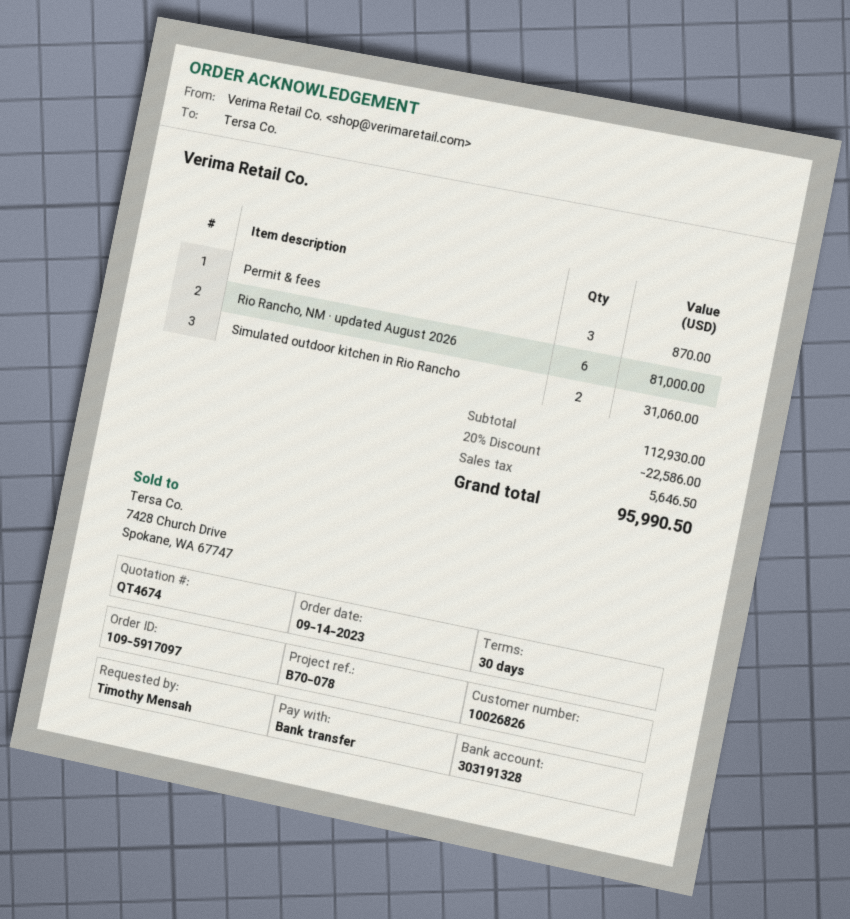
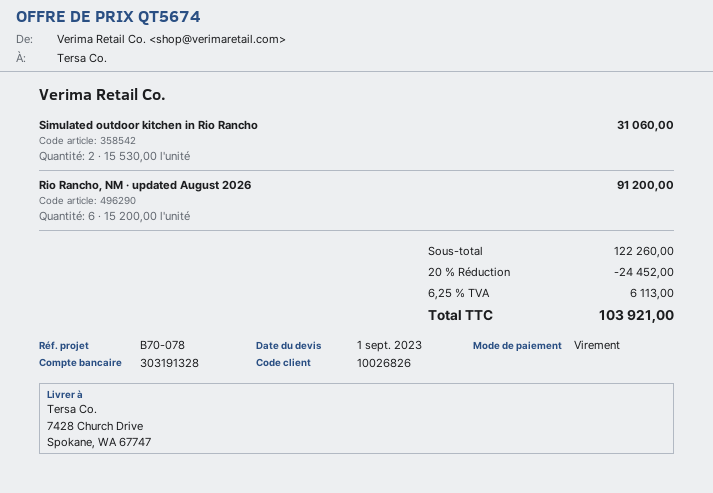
quote number: QT4674 -> QT5674
Permit & fees: 3 for 870.00 -> none
Rio Rancho, NM · updated August 2026: 6 for 81000.00 -> 6 for 91200.00
subtotal: 112930.00 -> 122260.00
discount: 20% = 22586.00 -> 20% = 24452.00
tax: 5646.50 -> 6113.00
total: 95990.50 -> 103921.00

